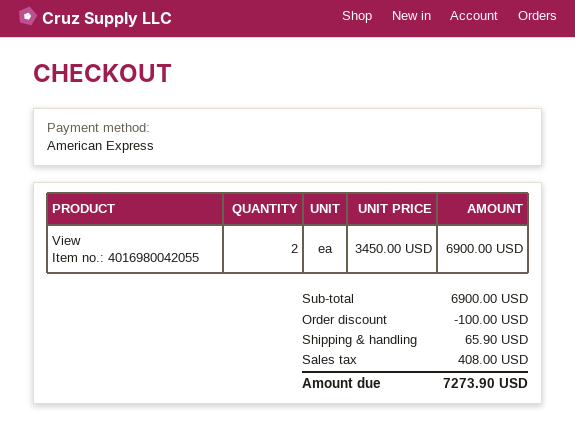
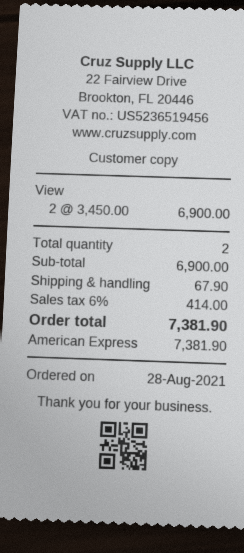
discount: 100.00 -> none
shipping: 65.90 -> 67.90
tax: 408.00 -> 414.00
total: 7273.90 -> 7381.90

